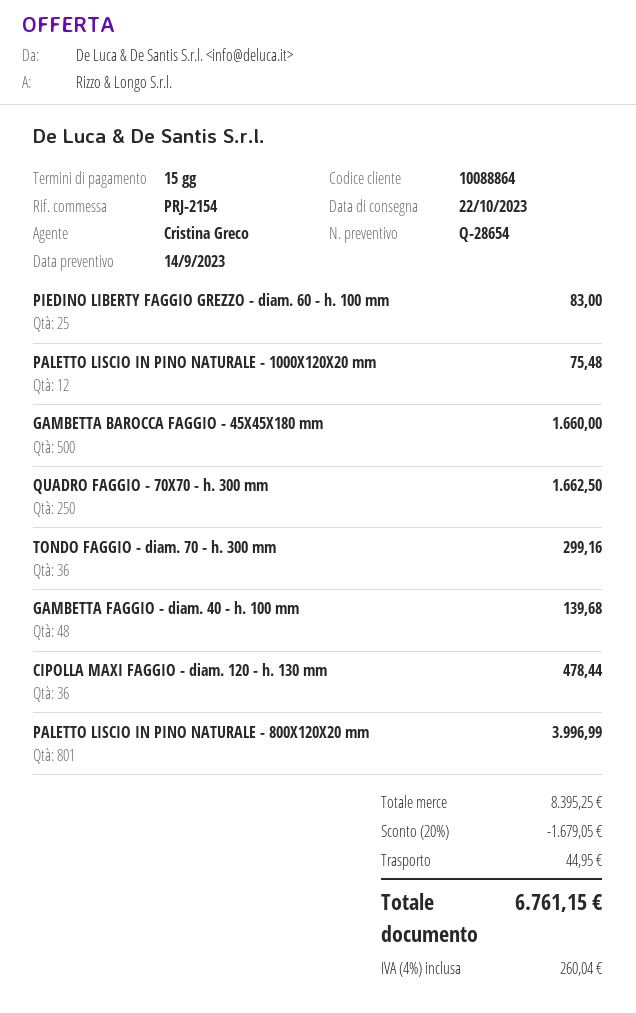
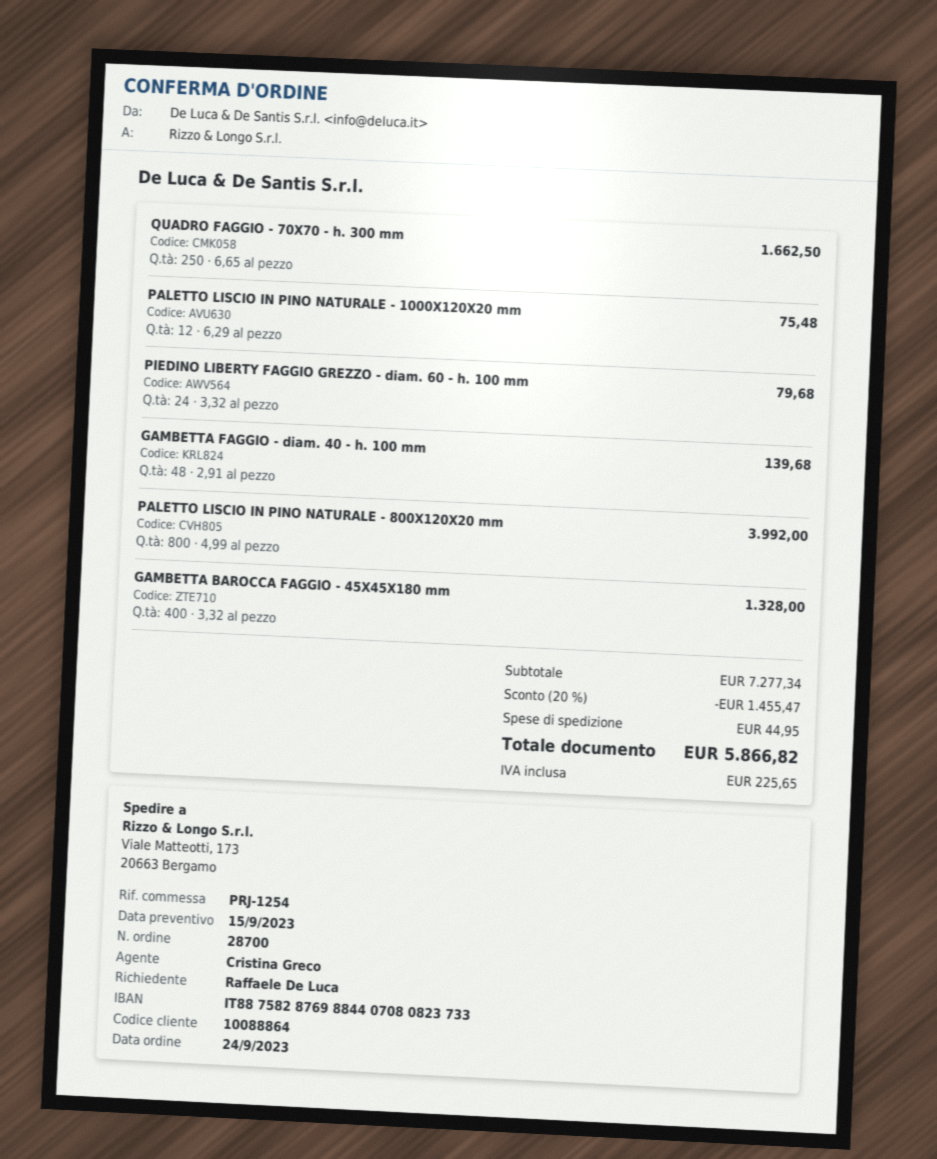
quote date: 2023-09-14 -> 2023-09-15
reference: PRJ-2154 -> PRJ-1254
PIEDINO LIBERTY FAGGIO GREZZO - diam. 60 - h. 100 mm: 25 for 83.00 -> 24 for 79.68
GAMBETTA BAROCCA FAGGIO - 45X45X180 mm: 500 for 1660.00 -> 400 for 1328.00
TONDO FAGGIO - diam. 70 - h. 300 mm: 36 for 299.16 -> none
CIPOLLA MAXI FAGGIO - diam. 120 - h. 130 mm: 36 for 478.44 -> none
PALETTO LISCIO IN PINO NATURALE - 800X120X20 mm: 801 for 3996.99 -> 800 for 3992.00
subtotal: 8395.25 -> 7277.34
discount: 20% = 1679.05 -> 20% = 1455.47
tax: 260.04 -> 225.65
total: 6761.15 -> 5866.82

